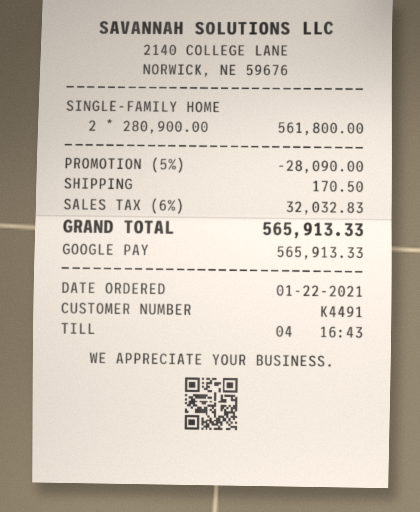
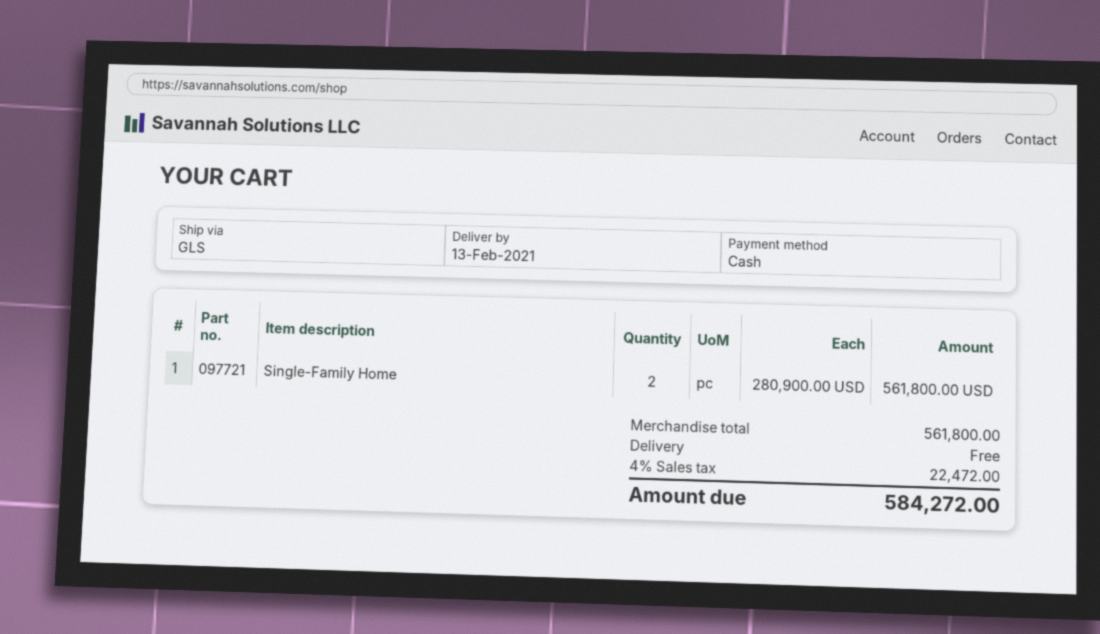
payment method: Google Pay -> cash
discount: 5% = 28090.00 -> none
shipping: 170.50 -> 0.00
tax: 6% = 32032.83 -> 4% = 22472.00
total: 565913.33 -> 584272.00

